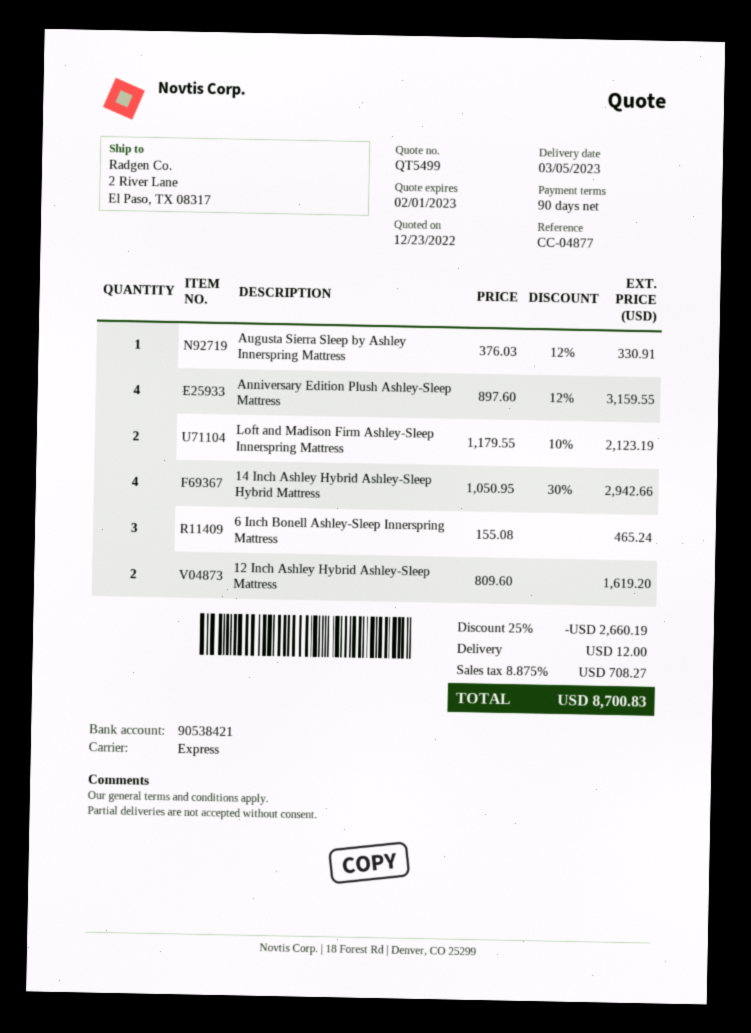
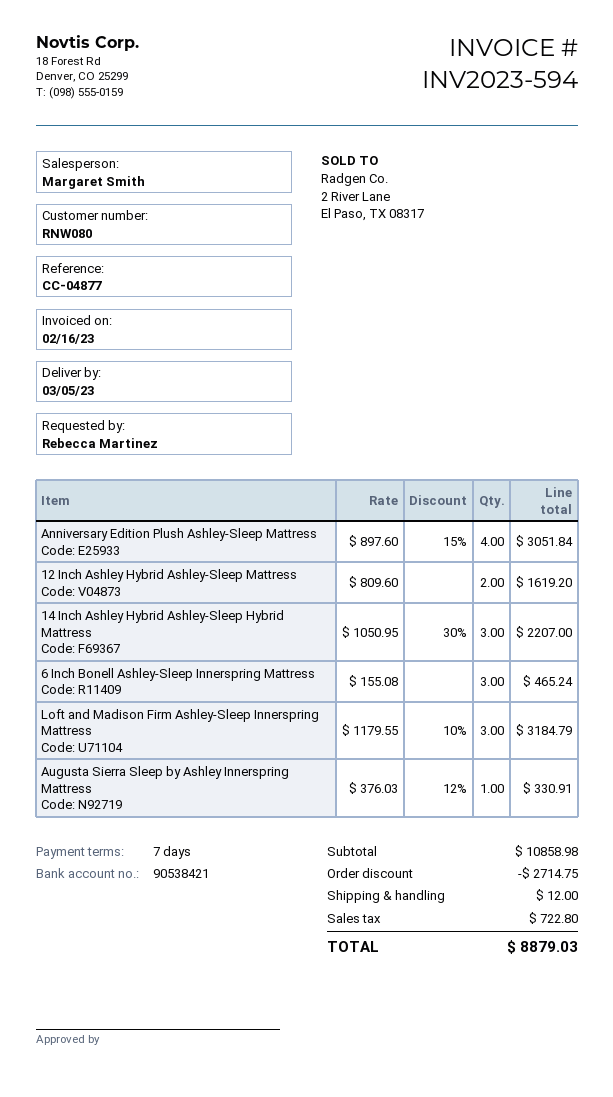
payment terms: 90 days -> 7 days
Anniversary Edition Plush Ashley-Sleep Mattress: 4 x 897.60 - 12% = 3159.55 -> 4 x 897.60 - 15% = 3051.84
Loft and Madison Firm Ashley-Sleep Innerspring Mattress: 2 x 1179.55 - 10% = 2123.19 -> 3 x 1179.55 - 10% = 3184.79
14 Inch Ashley Hybrid Ashley-Sleep Hybrid Mattress: 4 x 1050.95 - 30% = 2942.66 -> 3 x 1050.95 - 30% = 2207.00
discount: 2660.19 -> 2714.75
tax: 708.27 -> 722.80
total: 8700.83 -> 8879.03

